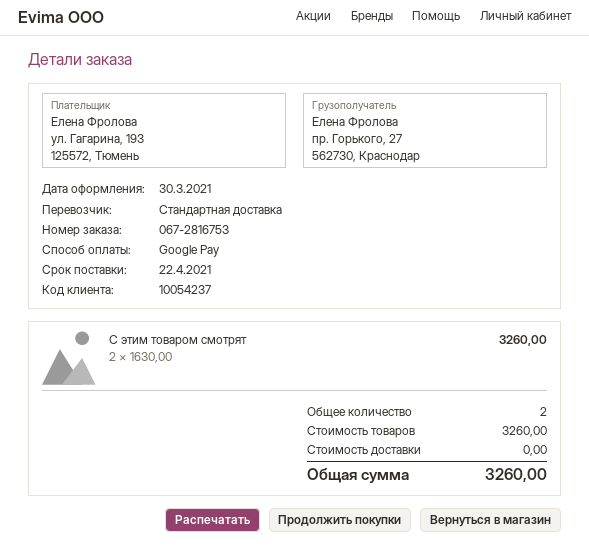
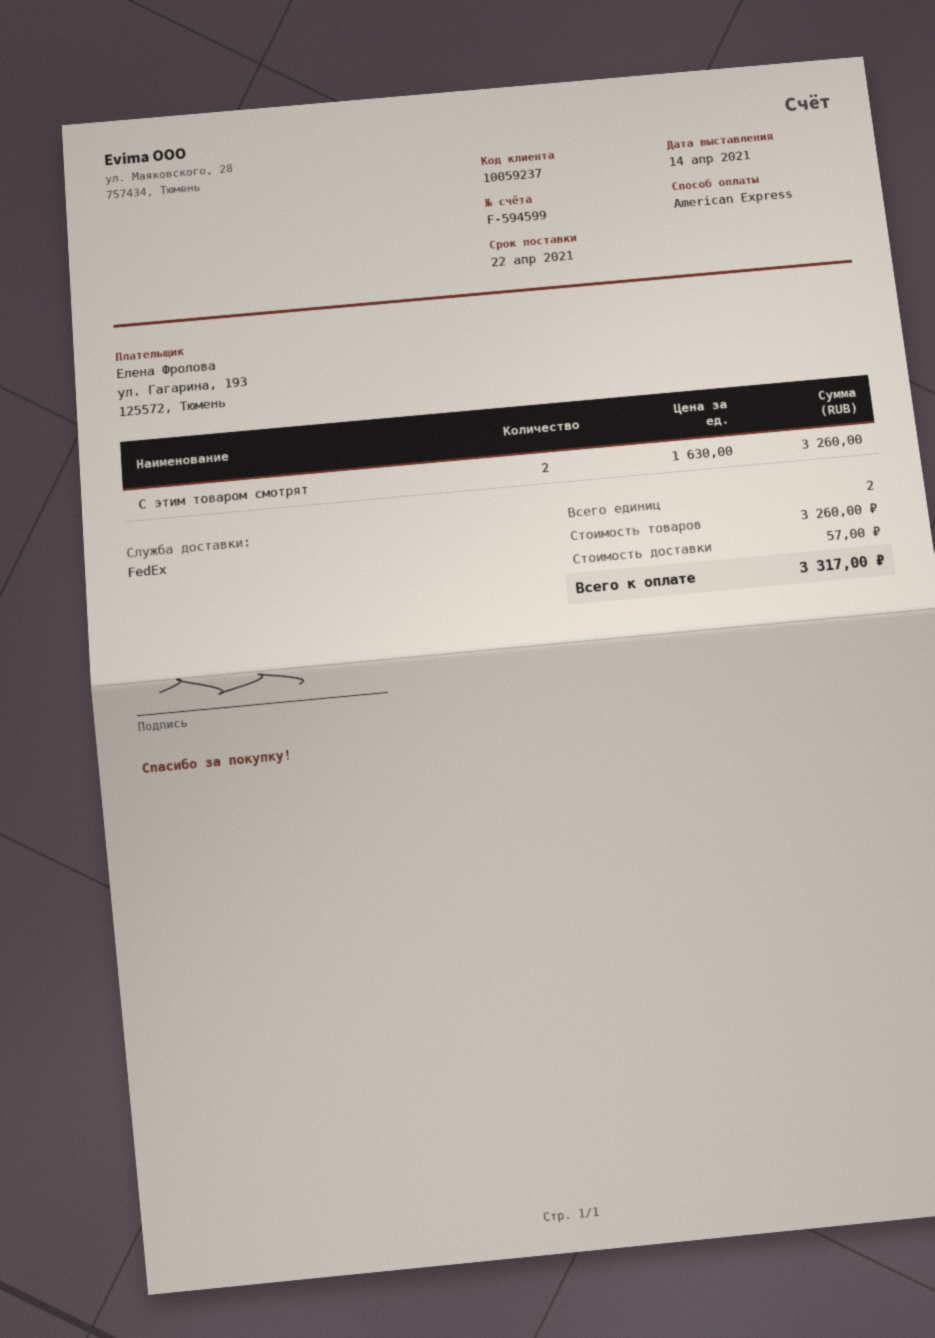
customer number: 10054237 -> 10059237
payment method: Google Pay -> American Express
shipping method: standard -> FedEx
shipping: 0.00 -> 57.00
total: 3260.00 -> 3317.00

